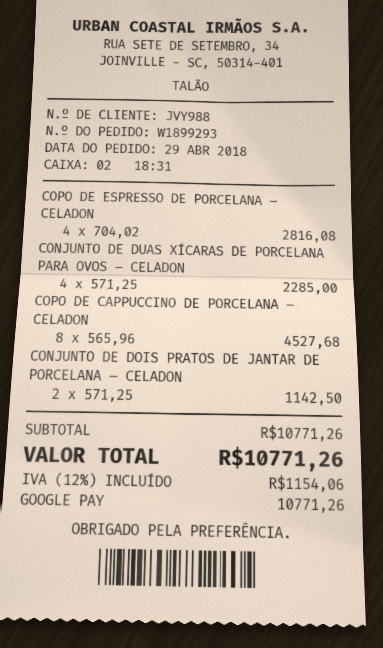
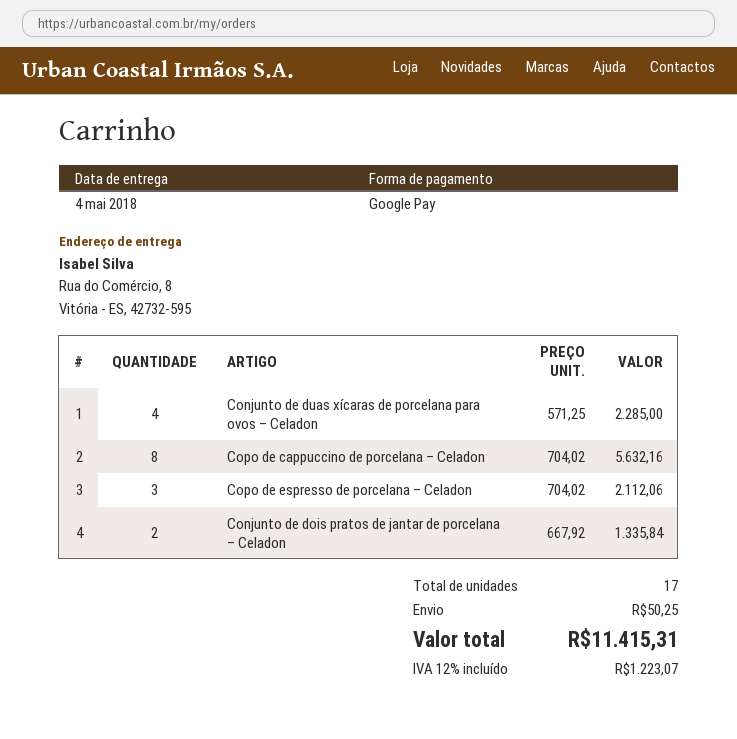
COPO DE ESPRESSO DE PORCELANA – CELADON: 4 x 704.02 = 2816.08 -> 3 x 704.02 = 2112.06
COPO DE CAPPUCCINO DE PORCELANA – CELADON: 8 x 565.96 = 4527.68 -> 8 x 704.02 = 5632.16
CONJUNTO DE DOIS PRATOS DE JANTAR DE PORCELANA – CELADON: 2 x 571.25 = 1142.50 -> 2 x 667.92 = 1335.84
shipping: none -> 50.25
tax: 12% = 1154.06 -> 12% = 1223.07
total: 10771.26 -> 11415.31

